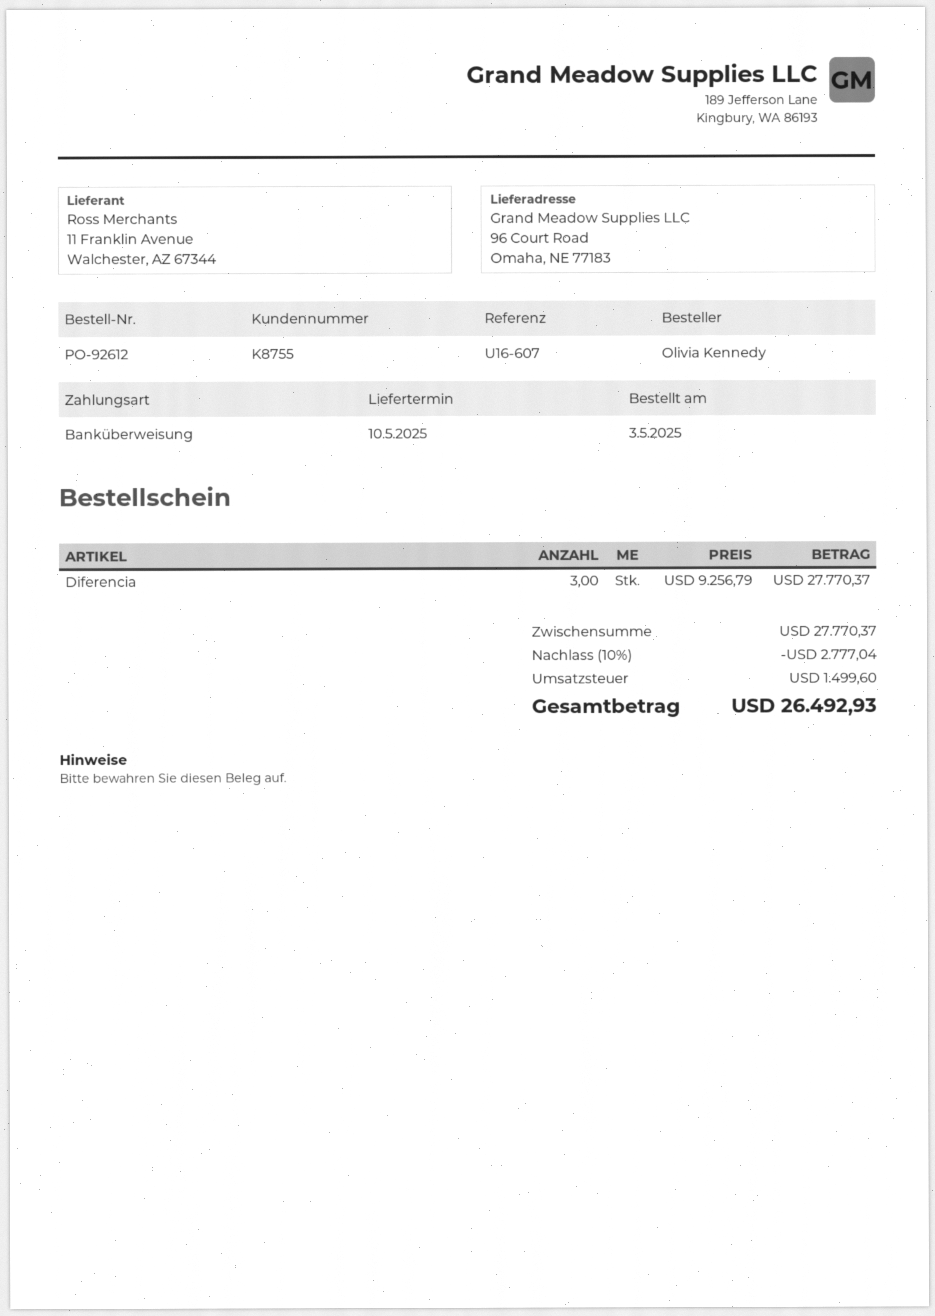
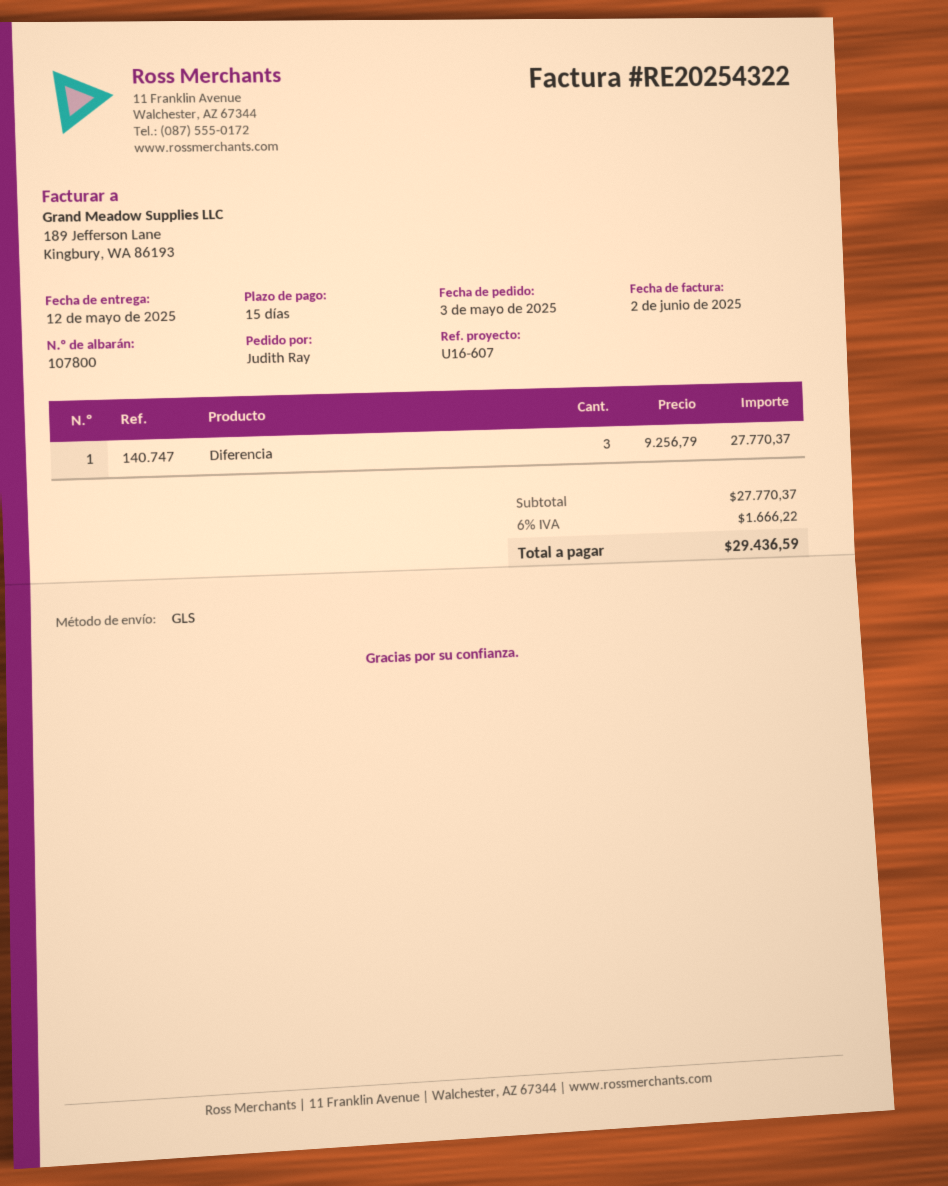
delivery date: 2025-05-10 -> 2025-05-12
ordered by: Olivia Kennedy -> Judith Ray
discount: 10% = 2777.04 -> none
tax: 1499.60 -> 1666.22
total: 26492.93 -> 29436.59

